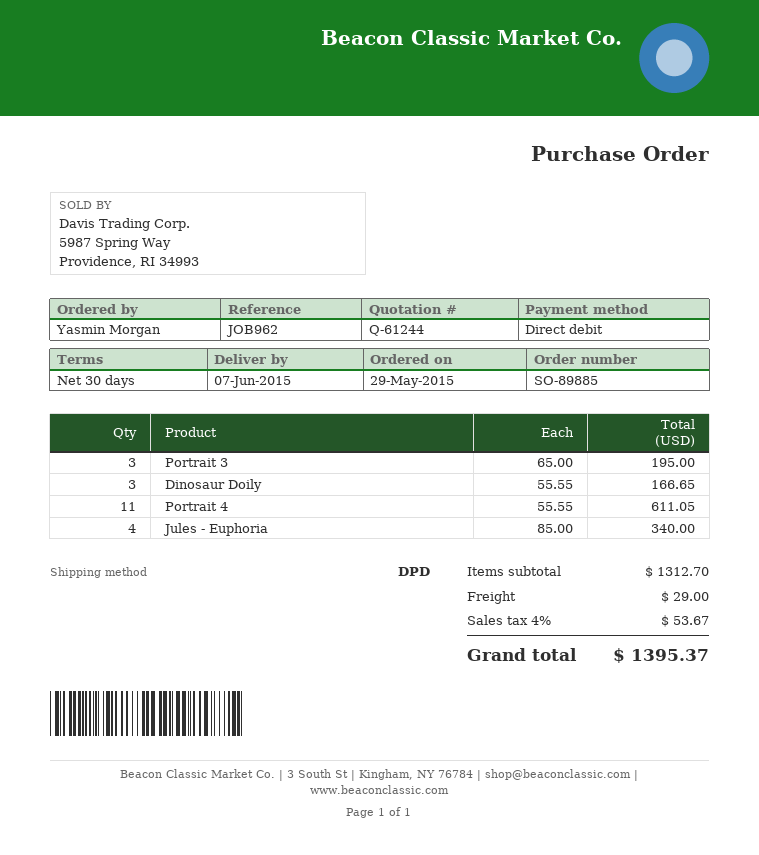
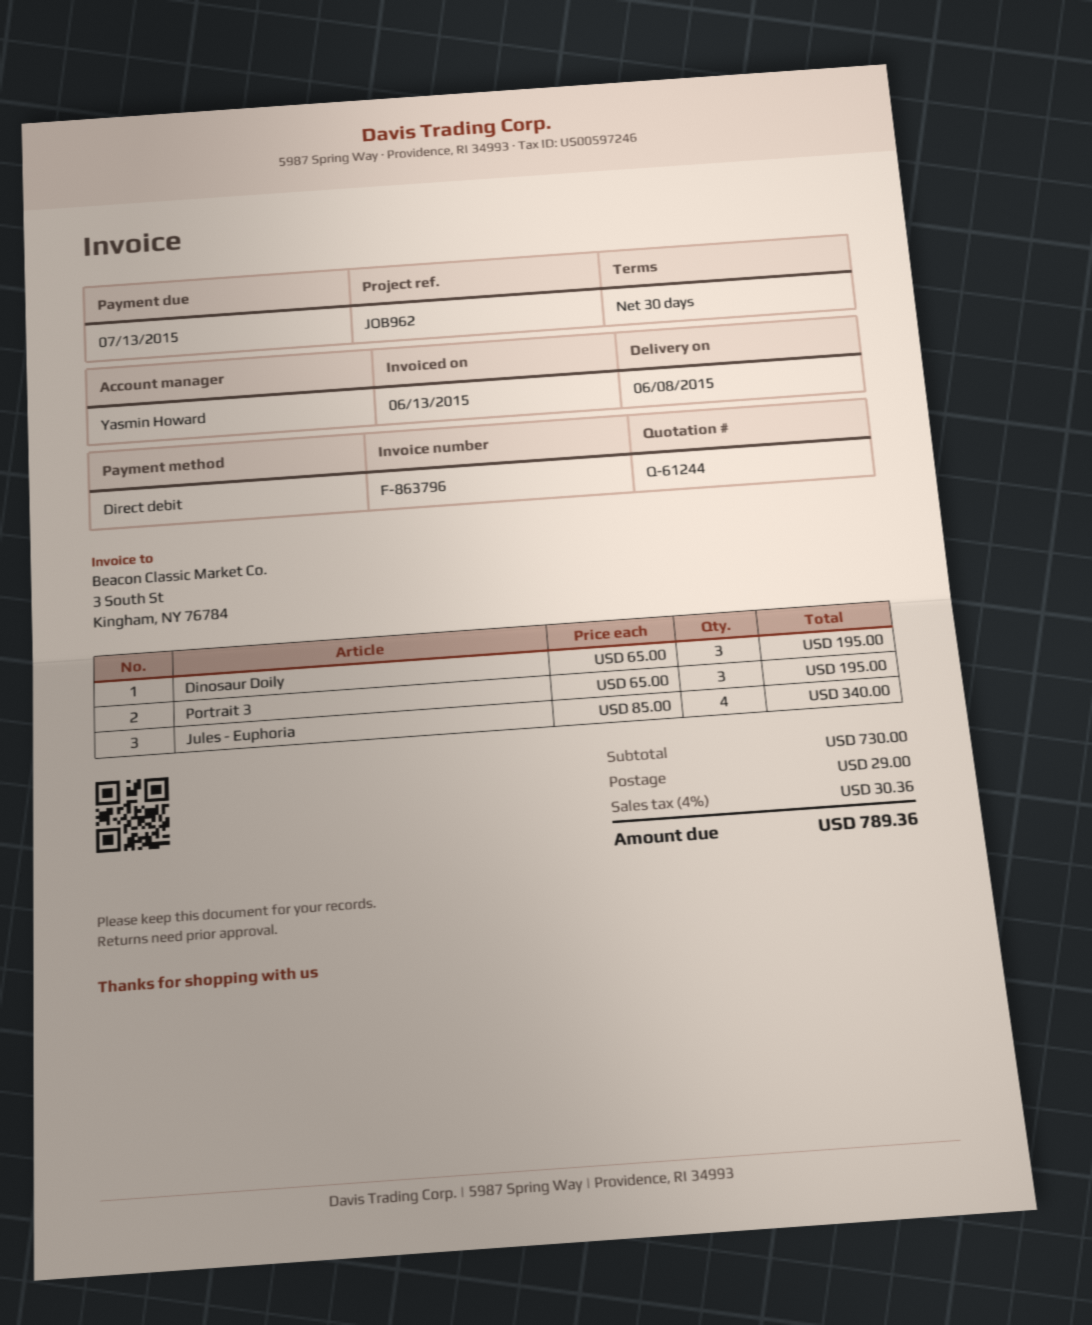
delivery date: 2015-06-07 -> 2015-06-08
Dinosaur Doily: 3 x 55.55 = 166.65 -> 3 x 65.00 = 195.00
Portrait 4: 11 x 55.55 = 611.05 -> none
subtotal: 1312.70 -> 730.00
tax: 4% = 53.67 -> 4% = 30.36
total: 1395.37 -> 789.36

